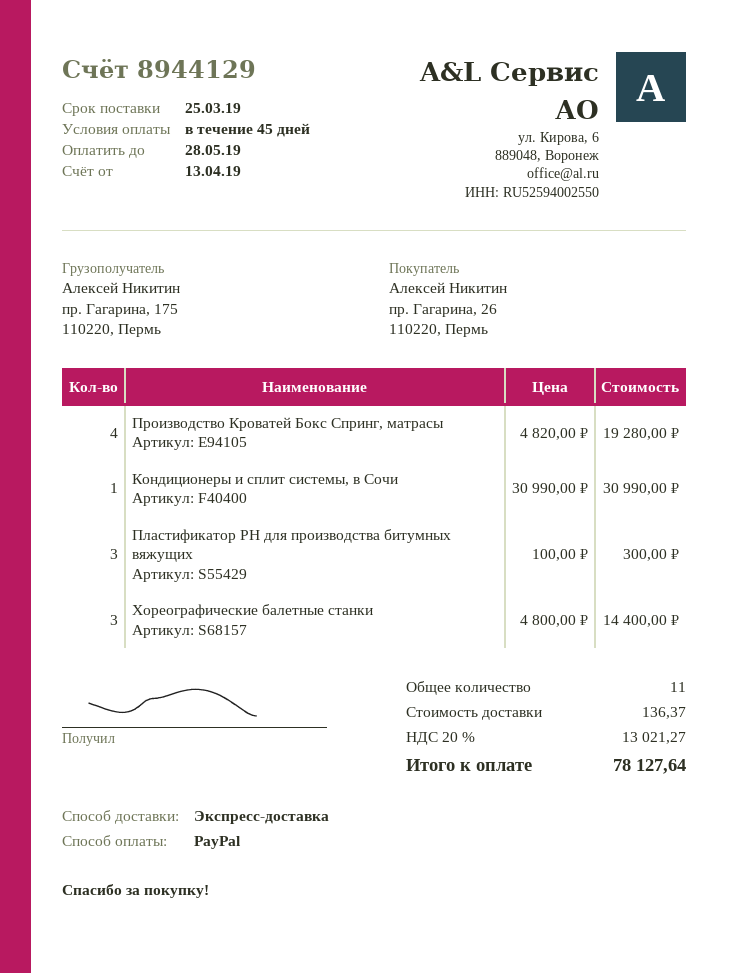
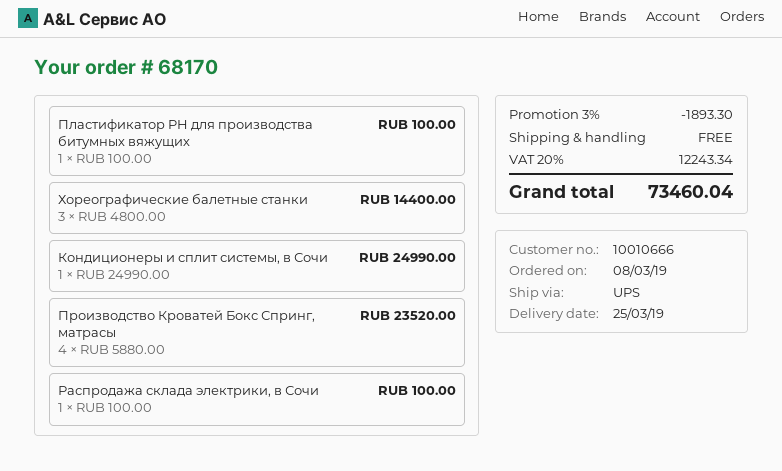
shipping method: express -> UPS
Производство Кроватей Бокс Спринг, матрасы: 4 x 4820.00 = 19280.00 -> 4 x 5880.00 = 23520.00
Кондиционеры и сплит системы, в Сочи: 1 x 30990.00 = 30990.00 -> 1 x 24990.00 = 24990.00
Пластификатор PH для производства битумных вяжущих: 3 x 100.00 = 300.00 -> 1 x 100.00 = 100.00
Распродажа склада электрики, в Сочи: none -> 1 x 100.00 = 100.00
discount: none -> 3% = 1893.30
shipping: 136.37 -> 0.00
tax: 20% = 13021.27 -> 20% = 12243.34
total: 78127.64 -> 73460.04

